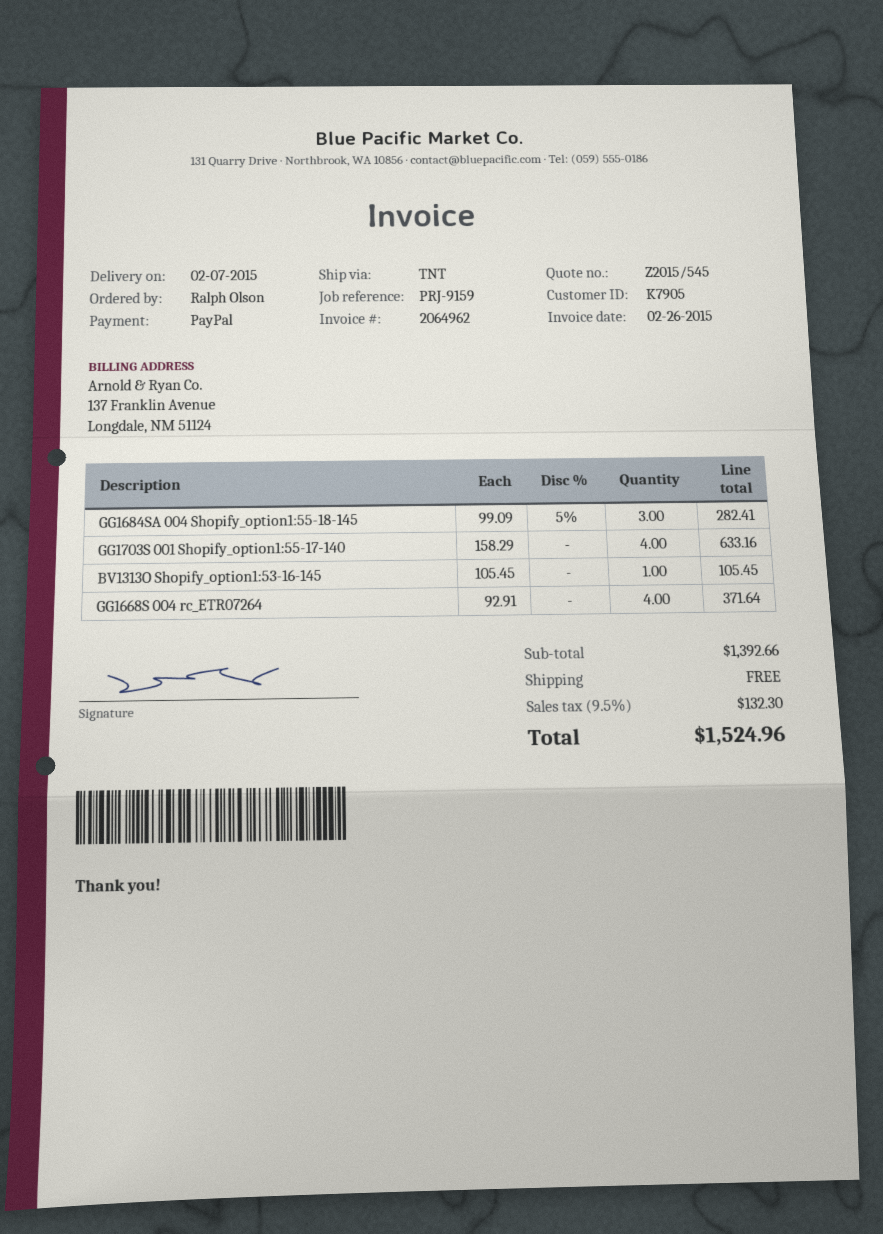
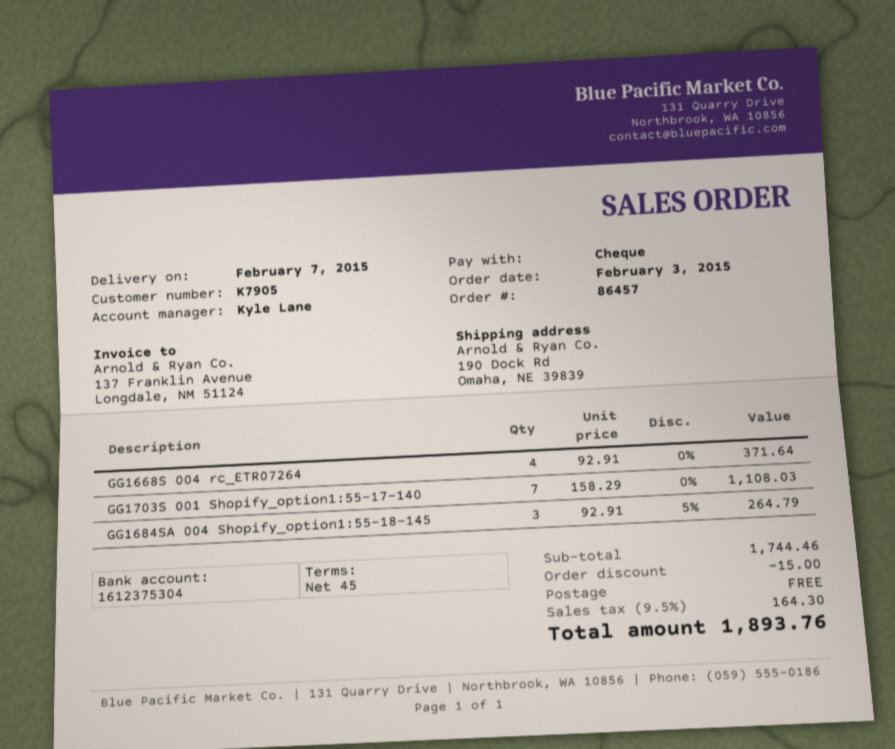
payment method: PayPal -> cheque
GG1684SA 004 Shopify_option1:55-18-145: 3 x 99.09 - 5% = 282.41 -> 3 x 92.91 - 5% = 264.79
GG1703S 001 Shopify_option1:55-17-140: 4 x 158.29 = 633.16 -> 7 x 158.29 = 1108.03
BV1313O Shopify_option1:53-16-145: 1 x 105.45 = 105.45 -> none
subtotal: 1392.66 -> 1744.46
discount: none -> 15.00
tax: 9.5% = 132.30 -> 9.5% = 164.30
total: 1524.96 -> 1893.76

